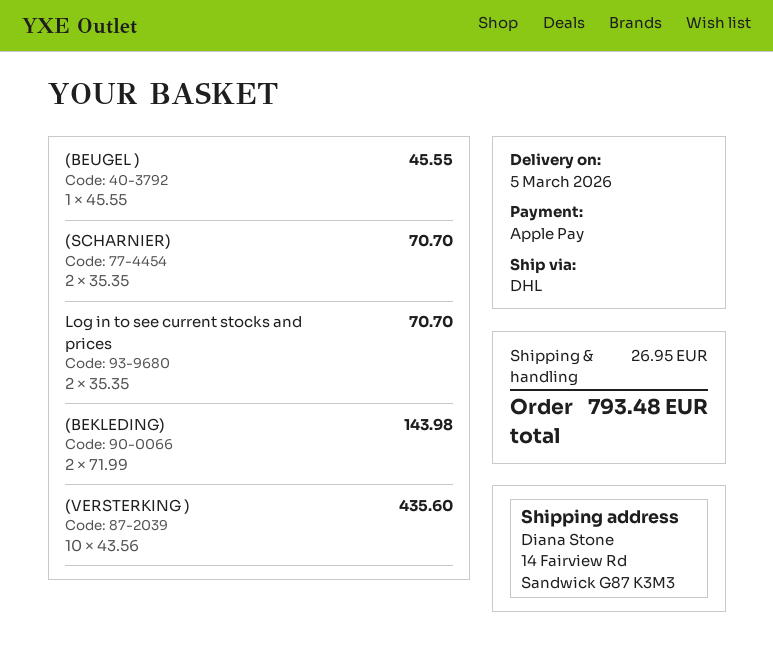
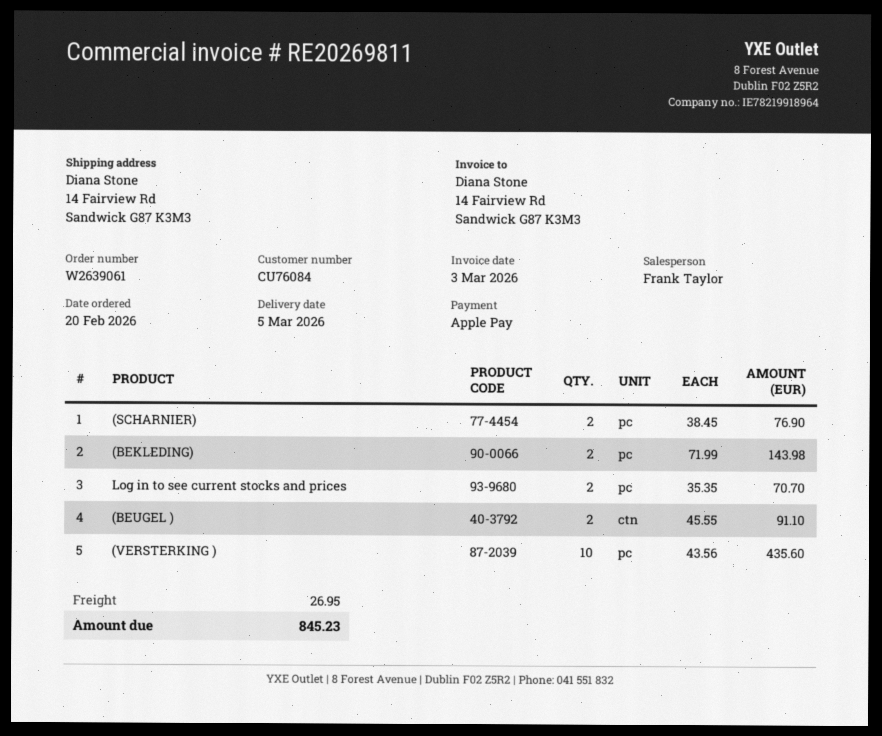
(BEUGEL ): 1 x 45.55 = 45.55 -> 2 x 45.55 = 91.10
(SCHARNIER): 2 x 35.35 = 70.70 -> 2 x 38.45 = 76.90
total: 793.48 -> 845.23

